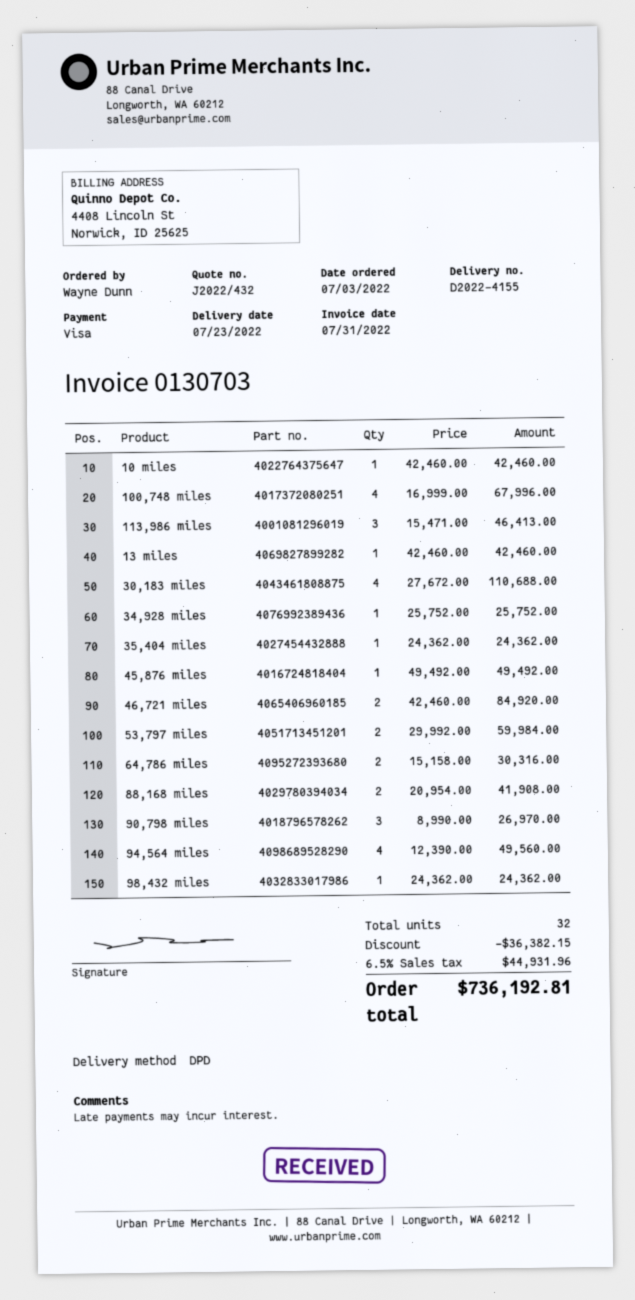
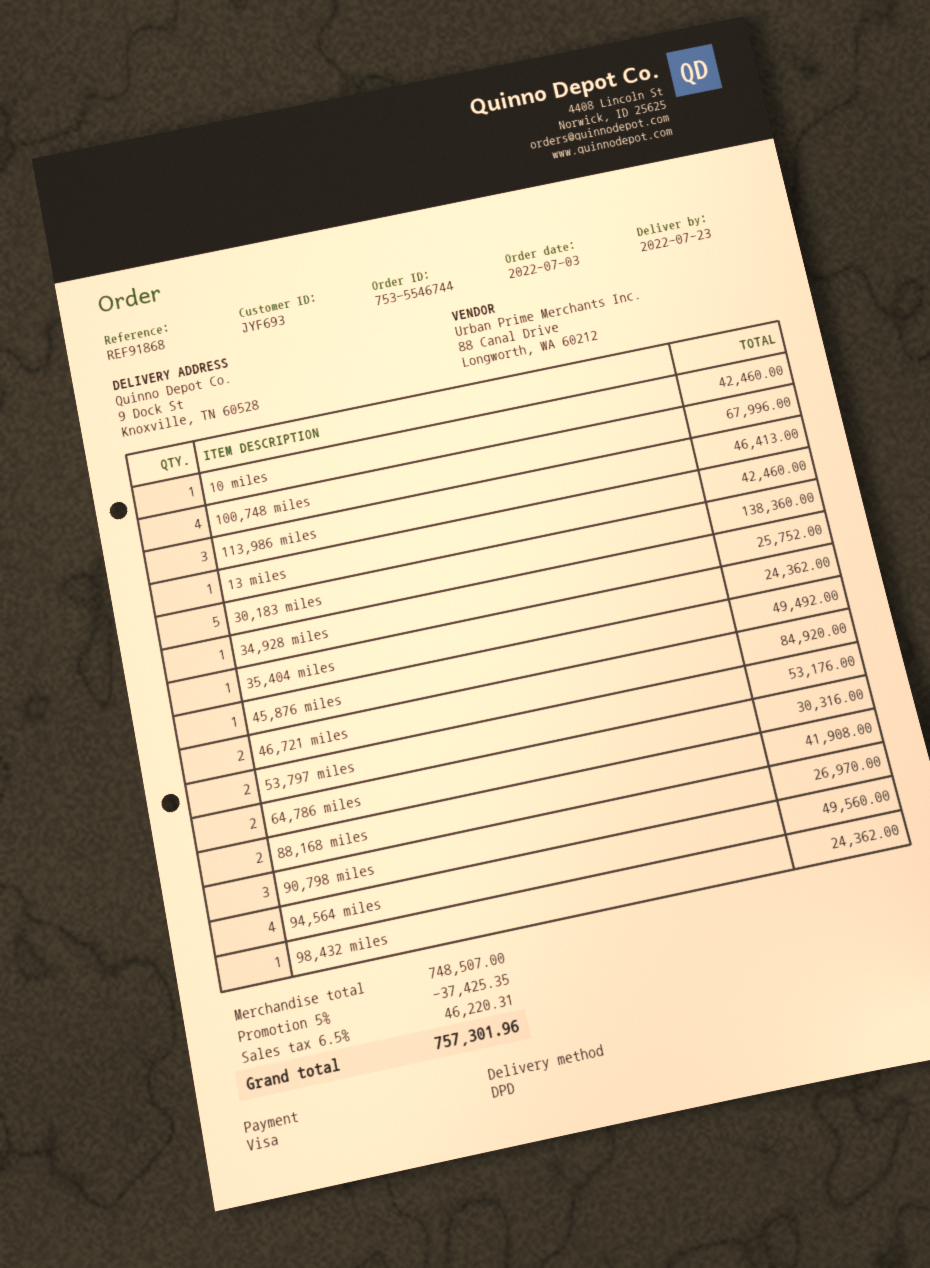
30,183 miles: 4 for 110688.00 -> 5 for 138360.00
53,797 miles: 2 for 59984.00 -> 2 for 53176.00
discount: 36382.15 -> 37425.35
tax: 6.5% = 44931.96 -> 6.5% = 46220.31
total: 736192.81 -> 757301.96

